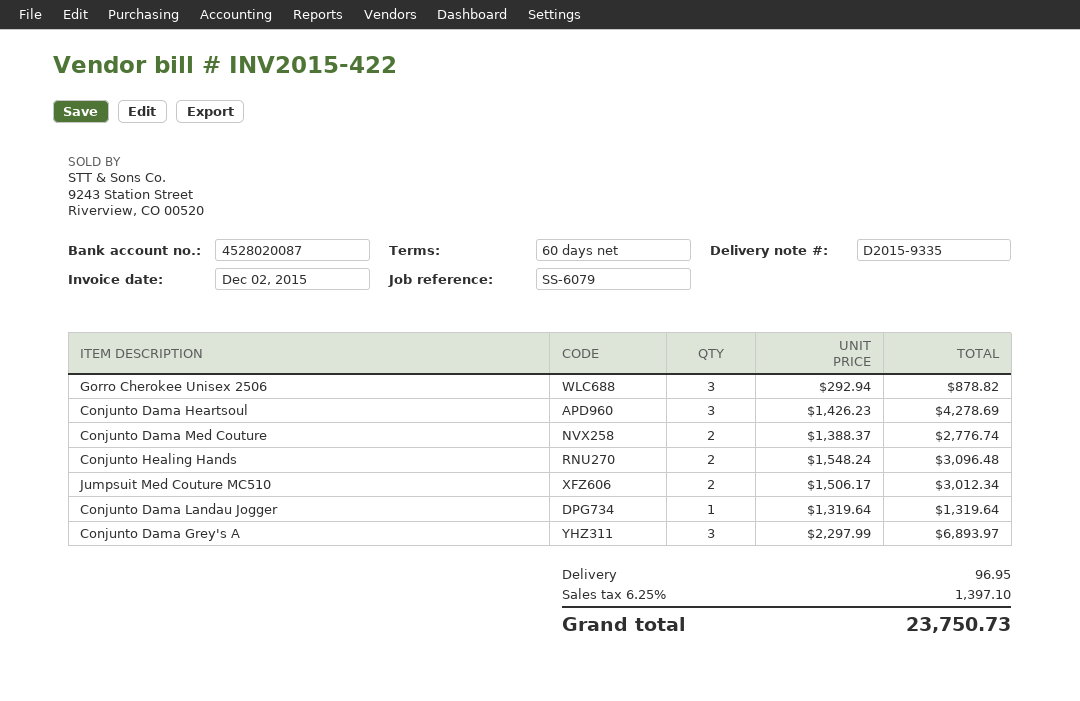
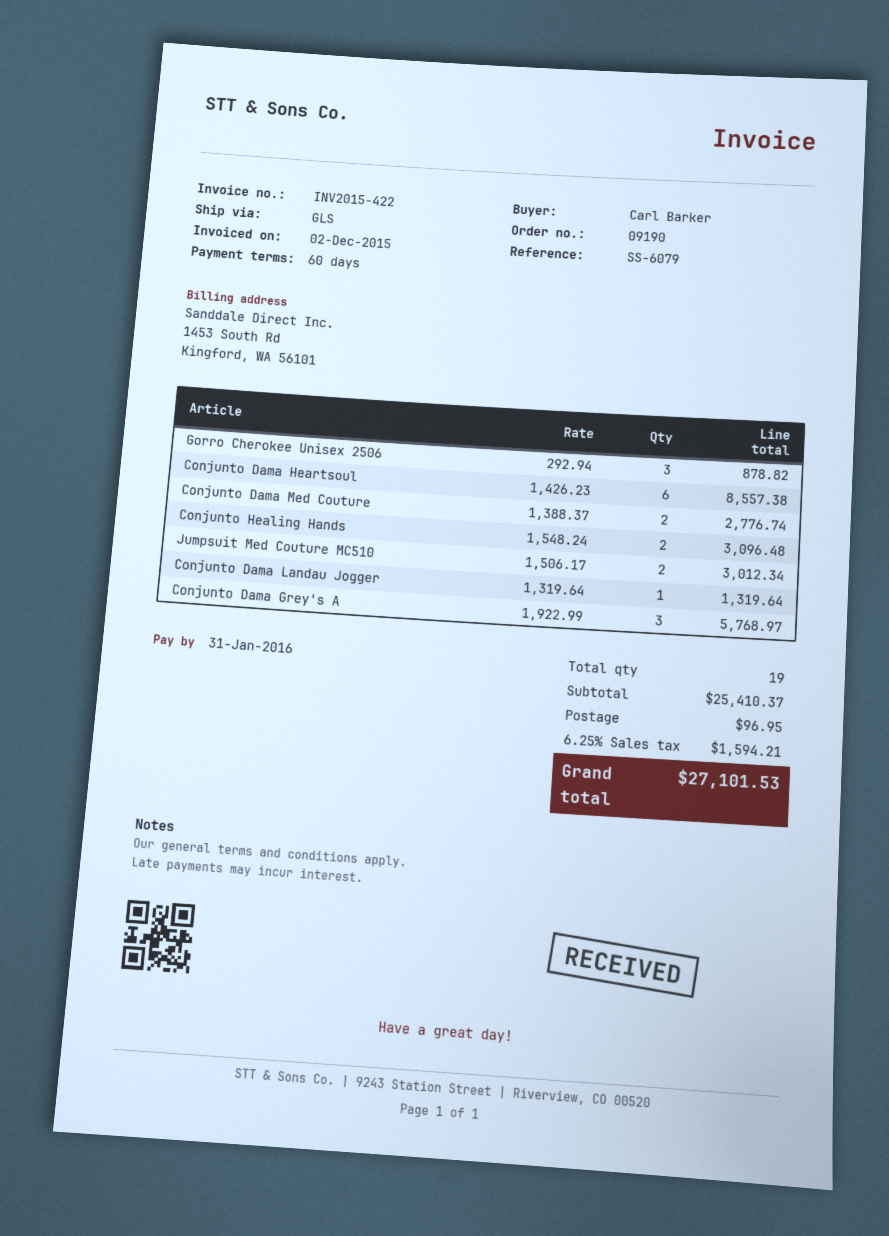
Conjunto Dama Heartsoul: 3 x 1426.23 = 4278.69 -> 6 x 1426.23 = 8557.38
Conjunto Dama Grey's A: 3 x 2297.99 = 6893.97 -> 3 x 1922.99 = 5768.97
tax: 6.25% = 1397.10 -> 6.25% = 1594.21
total: 23750.73 -> 27101.53

